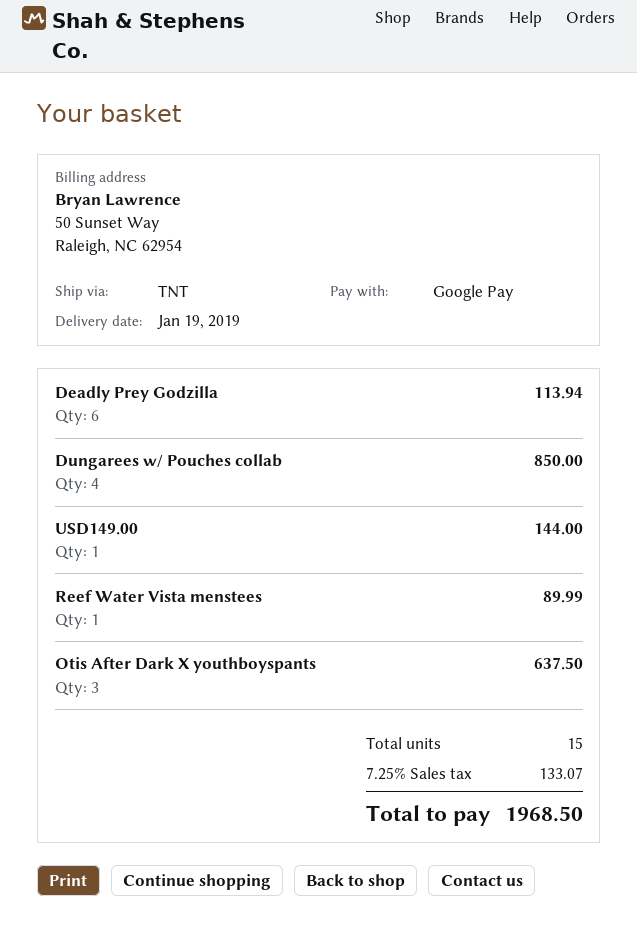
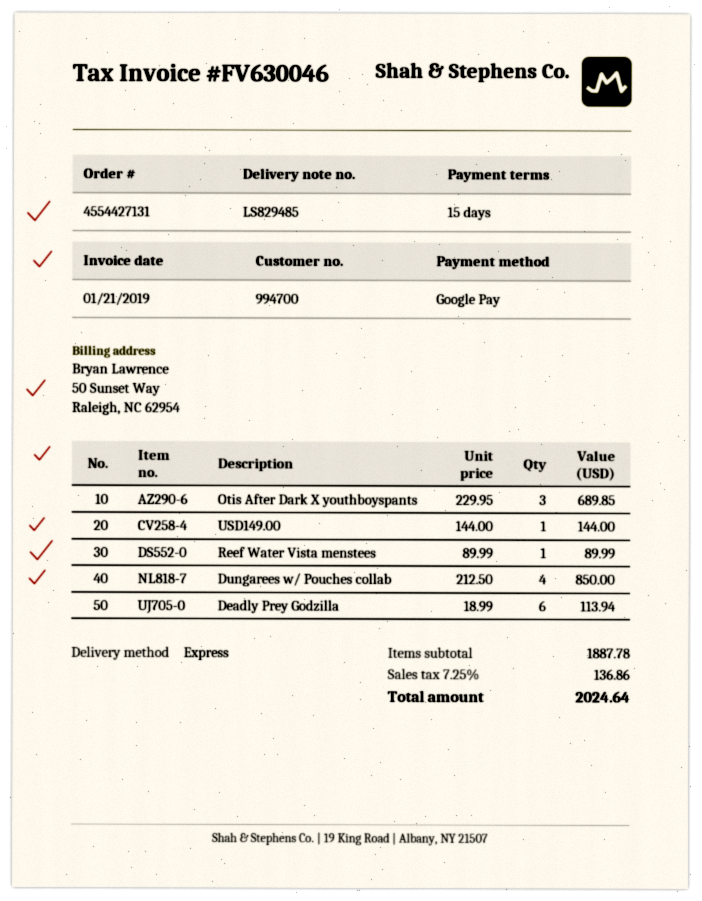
shipping method: TNT -> express
Otis After Dark X youthboyspants: 3 for 637.50 -> 3 for 689.85
tax: 7.25% = 133.07 -> 7.25% = 136.86
total: 1968.50 -> 2024.64

